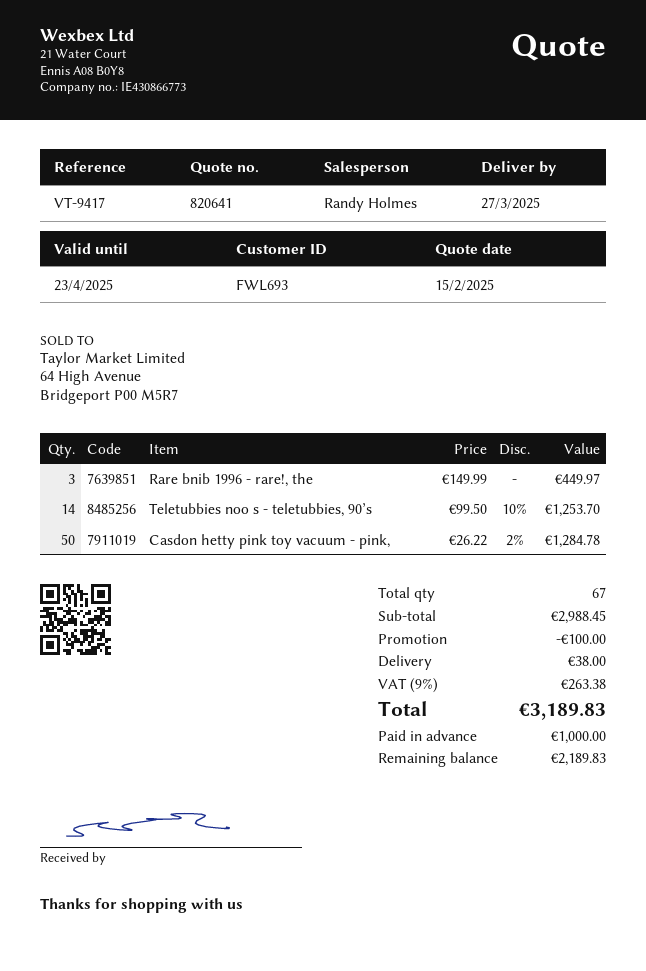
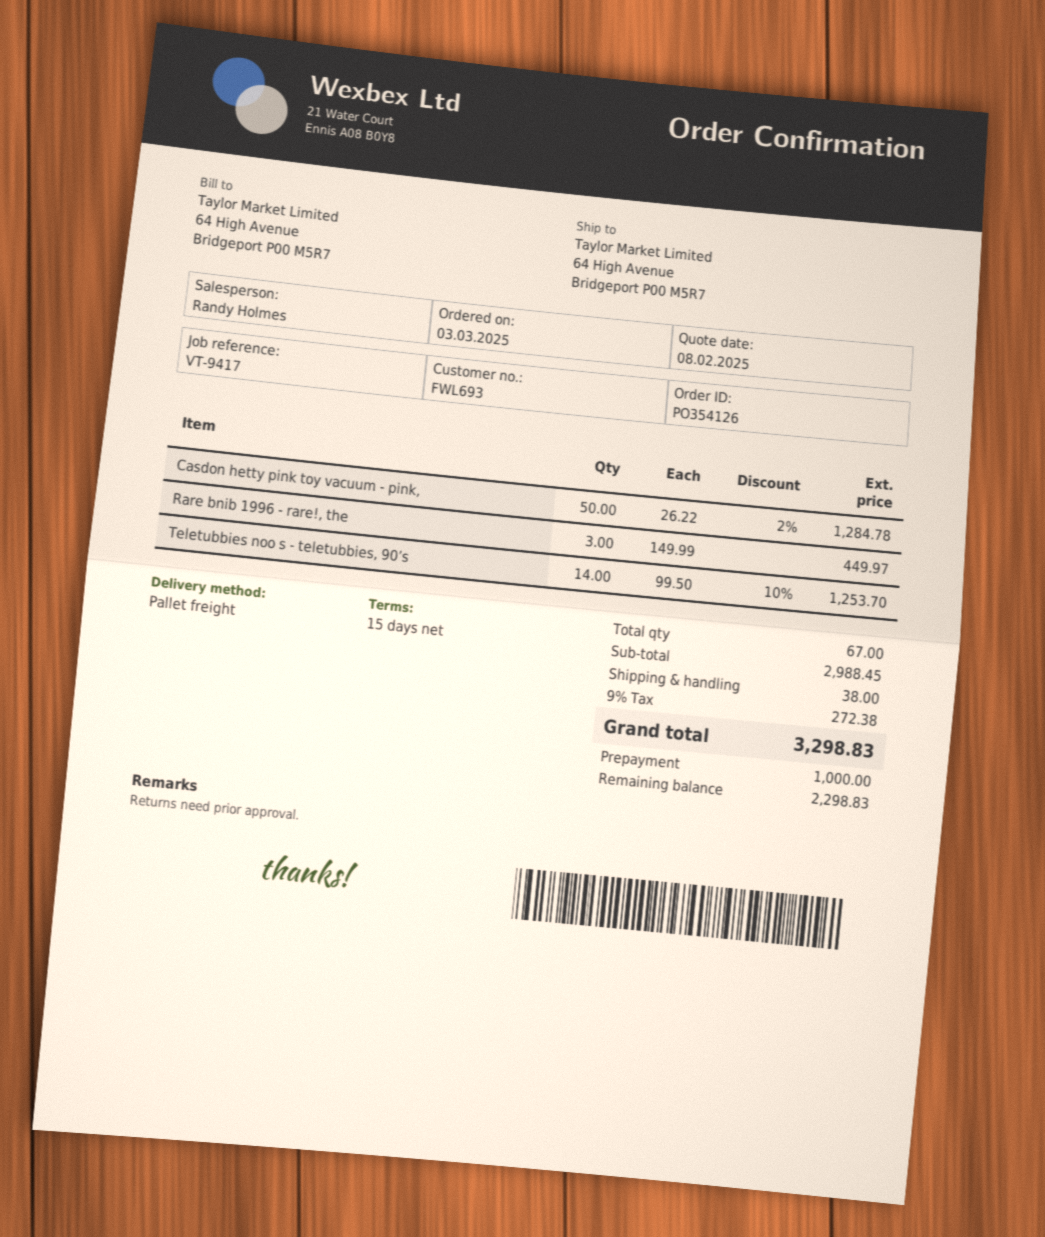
quote date: 2025-02-15 -> 2025-02-08
discount: 100.00 -> none
tax: 9% = 263.38 -> 9% = 272.38
total: 3189.83 -> 3298.83
balance: 2189.83 -> 2298.83

